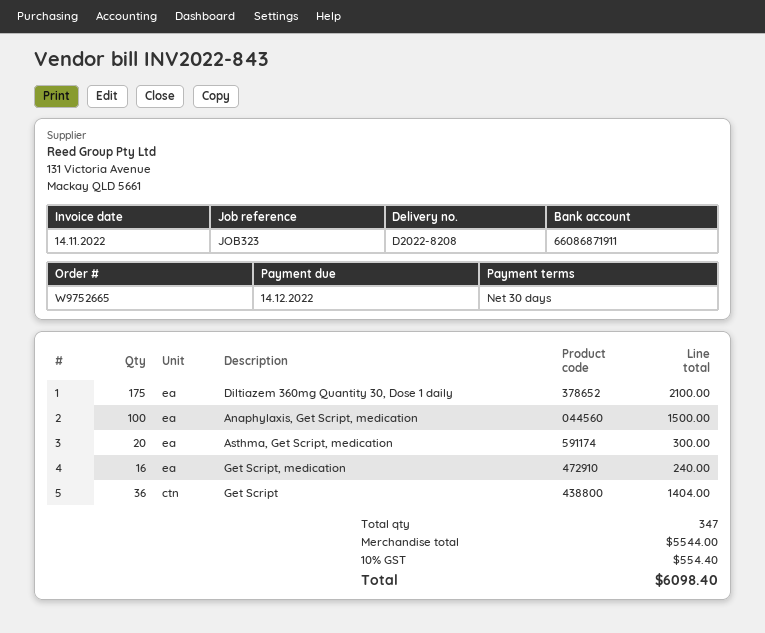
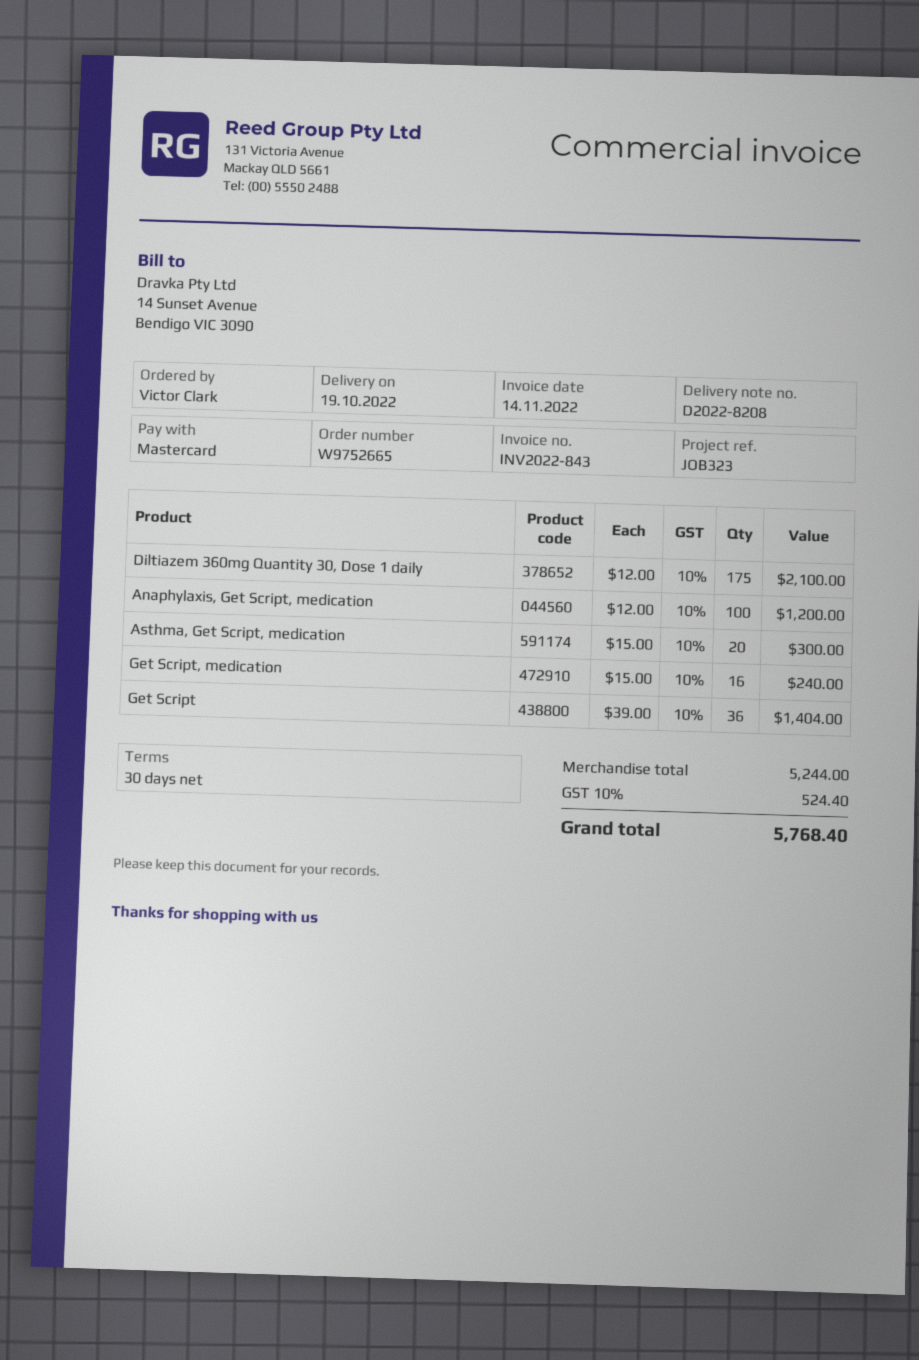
Anaphylaxis, Get Script, medication: 100 for 1500.00 -> 100 for 1200.00
subtotal: 5544.00 -> 5244.00
tax: 10% = 554.40 -> 10% = 524.40
total: 6098.40 -> 5768.40

